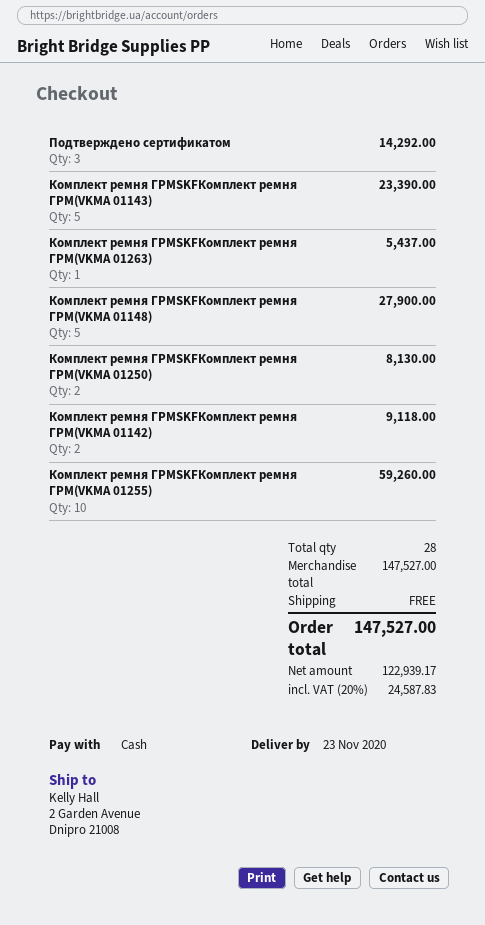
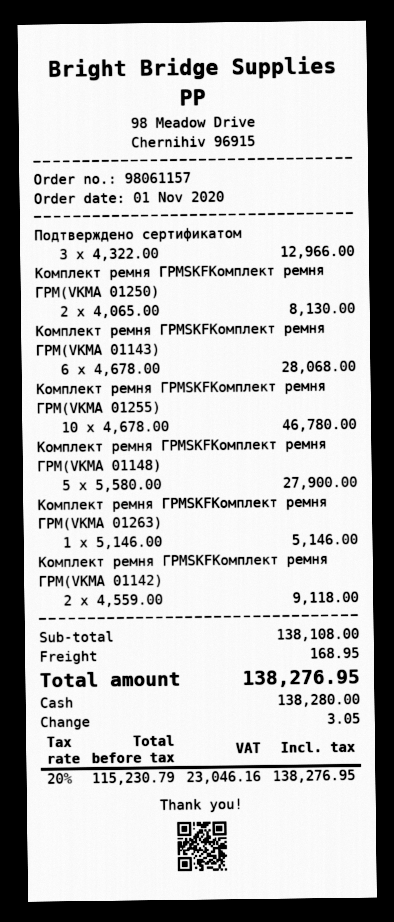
Подтверждено сертификатом: 3 for 14292.00 -> 3 for 12966.00
Комплект ремня ГРМSKFКомплект ремня ГРМ(VKMA 01143): 5 for 23390.00 -> 6 for 28068.00
Комплект ремня ГРМSKFКомплект ремня ГРМ(VKMA 01263): 1 for 5437.00 -> 1 for 5146.00
Комплект ремня ГРМSKFКомплект ремня ГРМ(VKMA 01255): 10 for 59260.00 -> 10 for 46780.00
subtotal: 147527.00 -> 138108.00
shipping: 0.00 -> 168.95
net: 122939.17 -> 115230.79
tax: 20% = 24587.83 -> 20% = 23046.16
total: 147527.00 -> 138276.95

